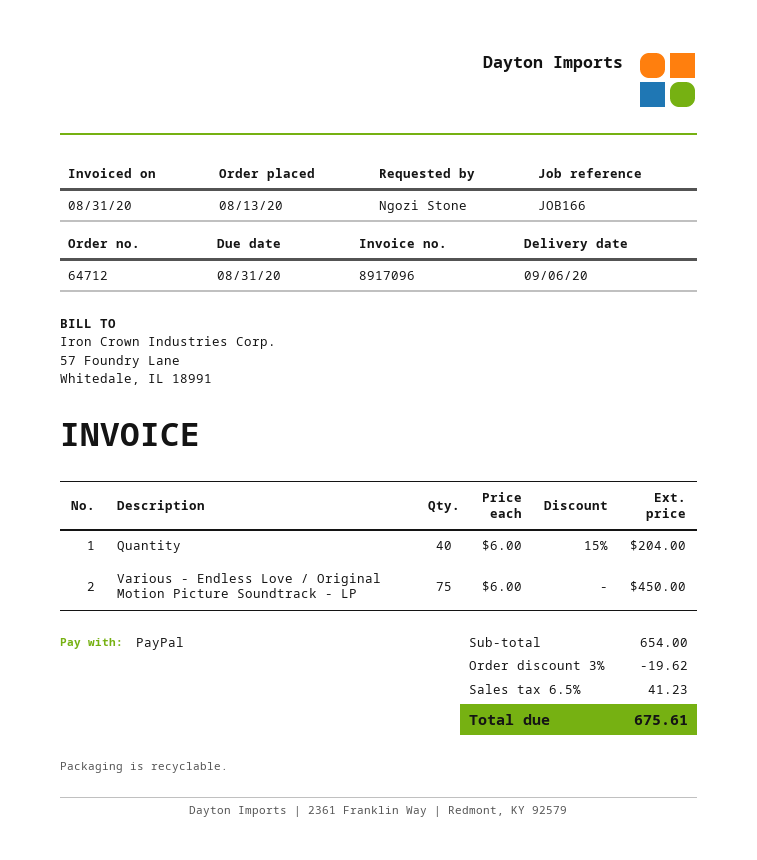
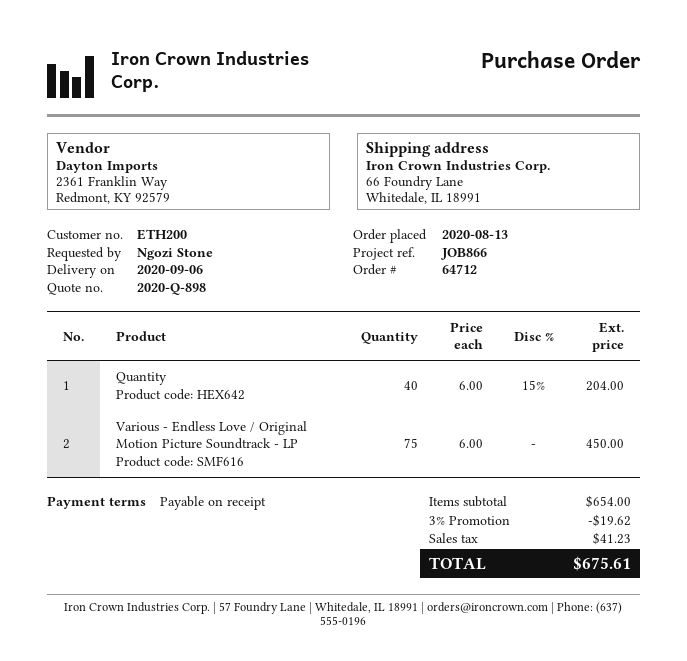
reference: JOB166 -> JOB866

